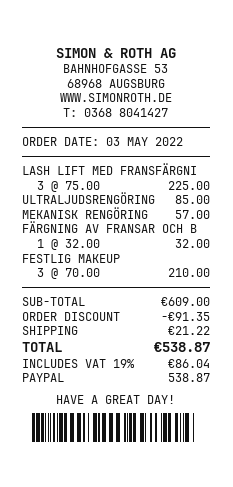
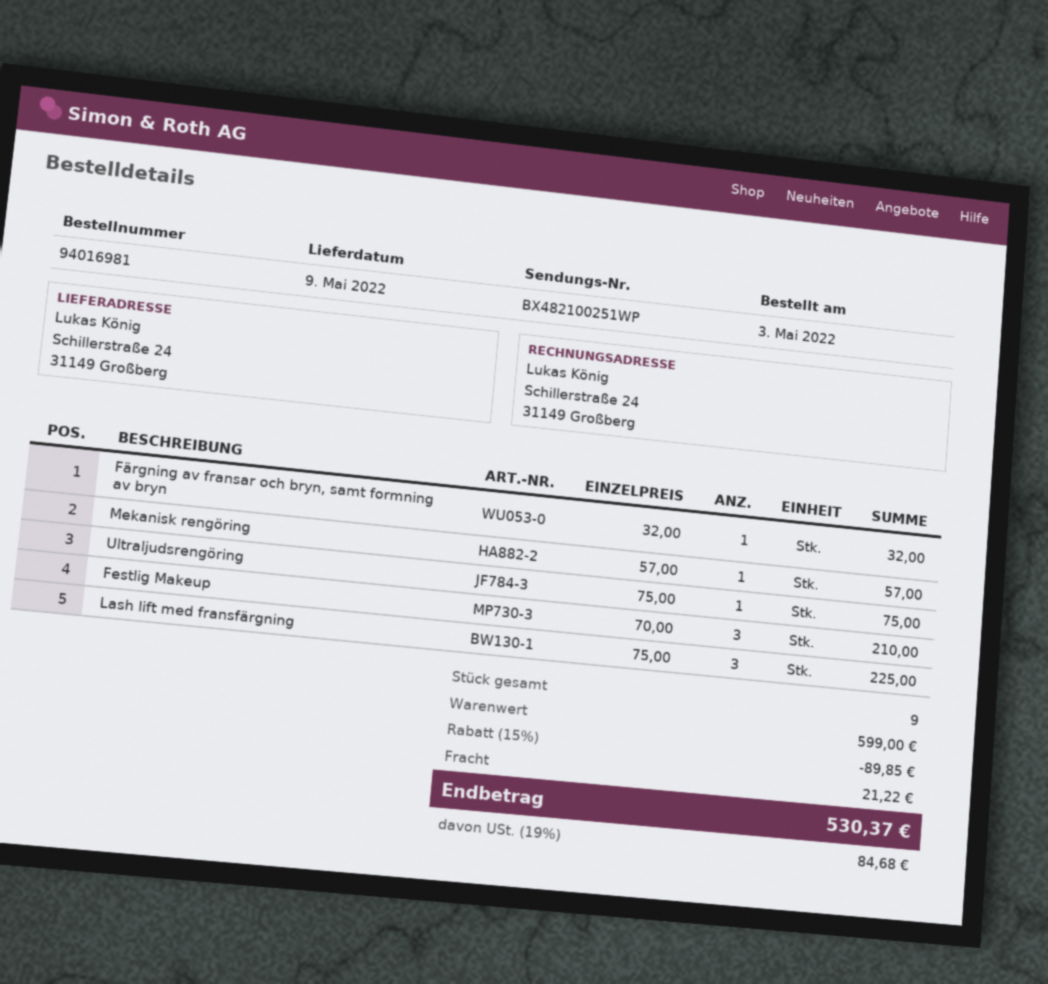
ULTRALJUDSRENGÖRING: 1 x 85.00 = 85.00 -> 1 x 75.00 = 75.00
subtotal: 609.00 -> 599.00
discount: 91.35 -> 89.85
tax: 19% = 86.04 -> 19% = 84.68
total: 538.87 -> 530.37

